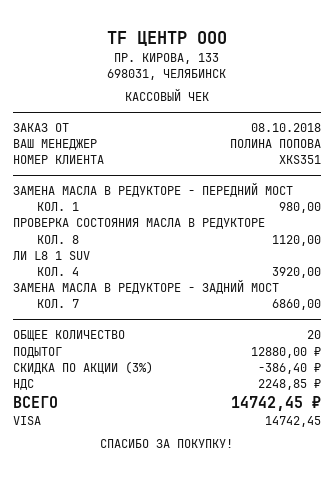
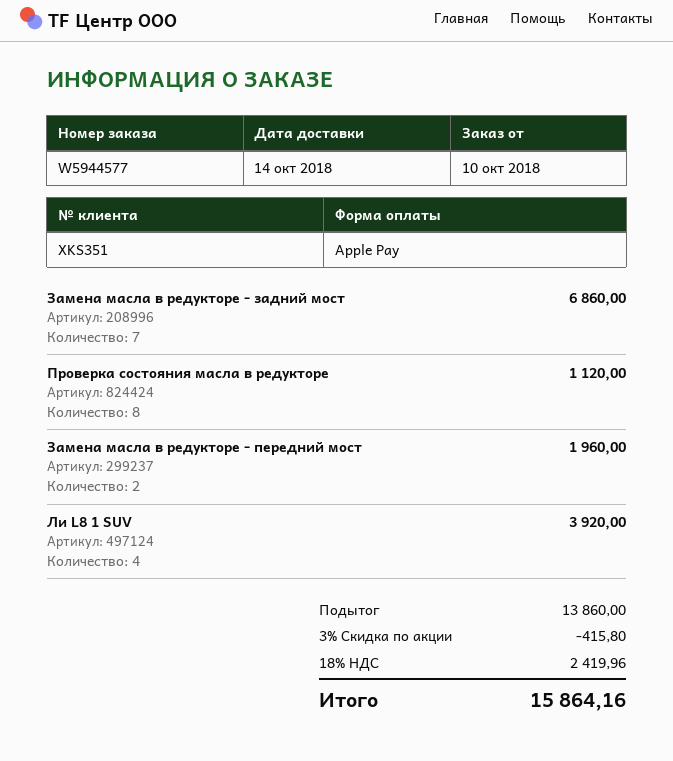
order date: 2018-10-08 -> 2018-10-10
payment method: Visa -> Apple Pay
ЗАМЕНА МАСЛА В РЕДУКТОРЕ - ПЕРЕДНИЙ МОСТ: 1 for 980.00 -> 2 for 1960.00
subtotal: 12880.00 -> 13860.00
discount: 3% = 386.40 -> 3% = 415.80
tax: 2248.85 -> 2419.96
total: 14742.45 -> 15864.16

